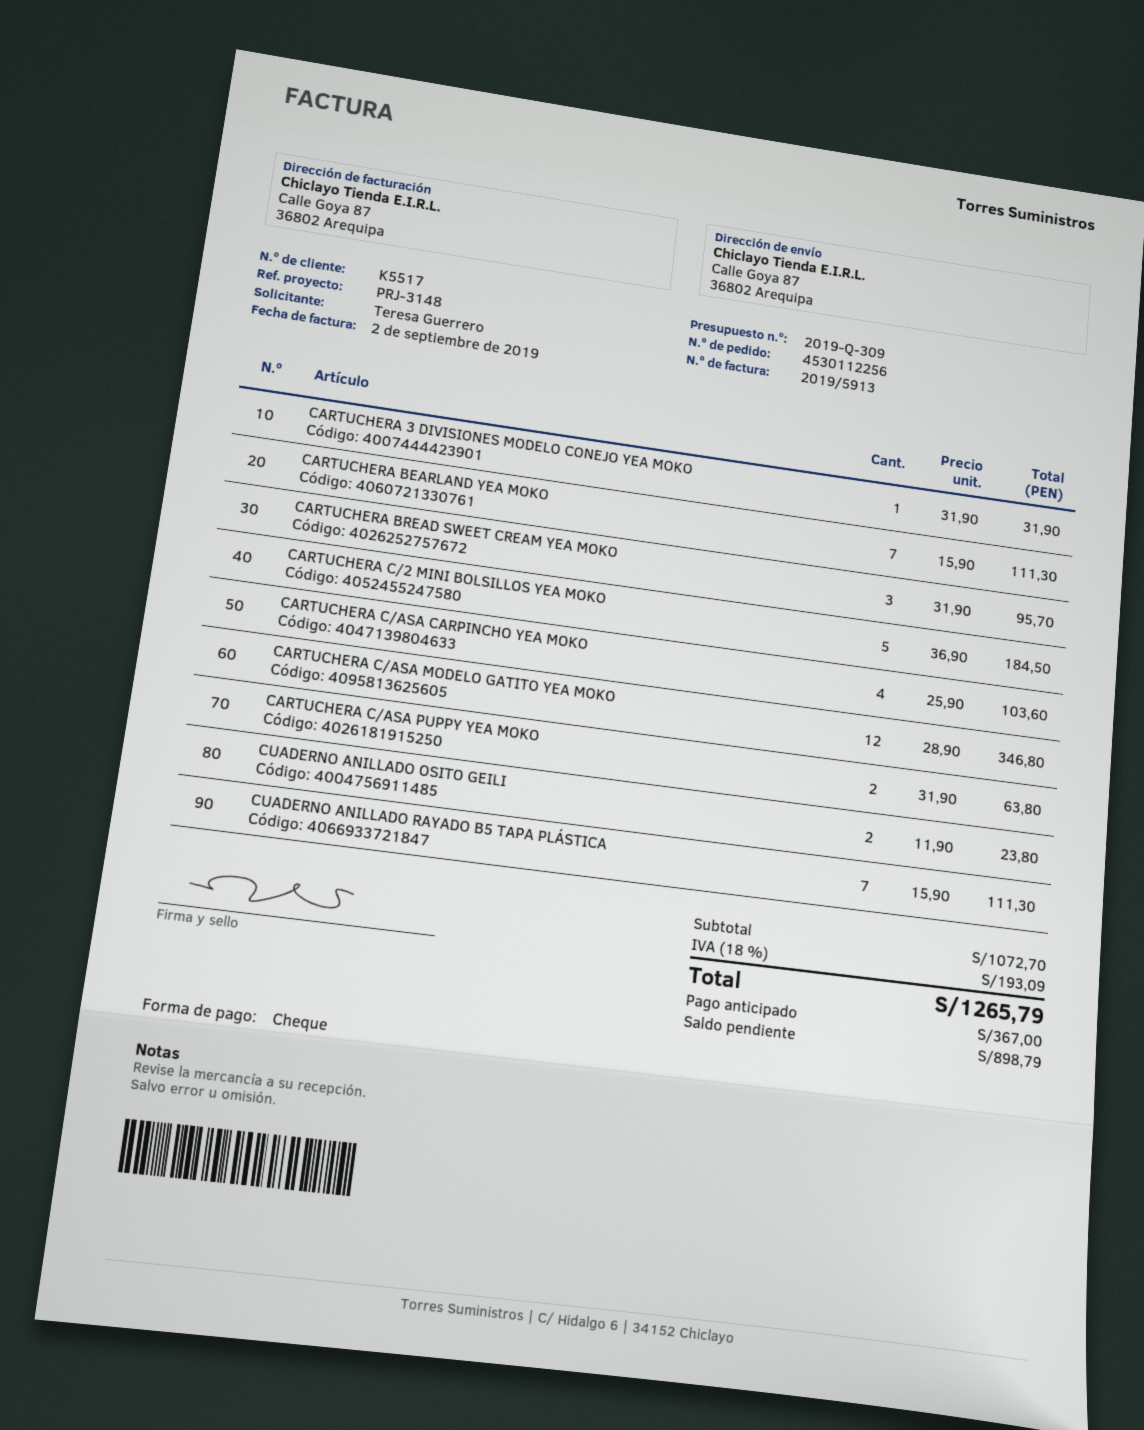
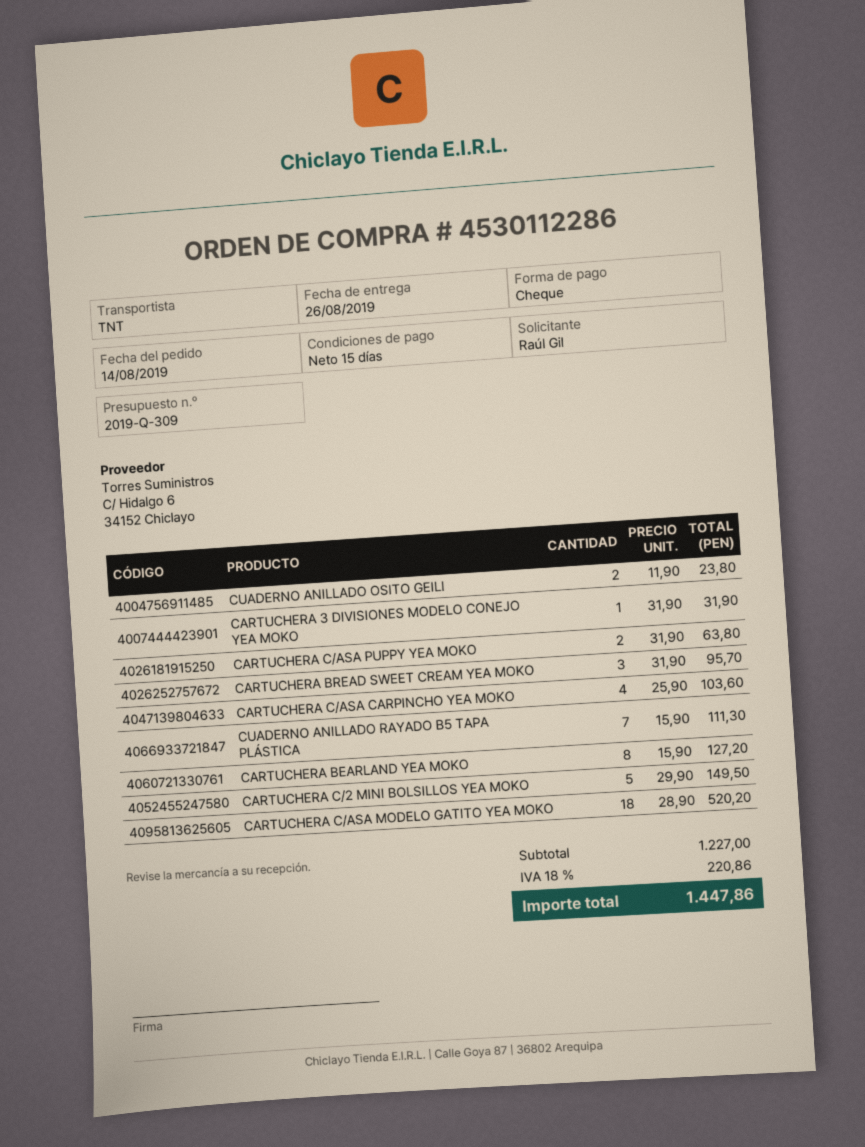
order number: 4530112256 -> 4530112286
ordered by: Teresa Guerrero -> Raúl Gil
CARTUCHERA BEARLAND YEA MOKO: 7 x 15.90 = 111.30 -> 8 x 15.90 = 127.20
CARTUCHERA C/2 MINI BOLSILLOS YEA MOKO: 5 x 36.90 = 184.50 -> 5 x 29.90 = 149.50
CARTUCHERA C/ASA MODELO GATITO YEA MOKO: 12 x 28.90 = 346.80 -> 18 x 28.90 = 520.20
subtotal: 1072.70 -> 1227.00
tax: 18% = 193.09 -> 18% = 220.86
total: 1265.79 -> 1447.86

